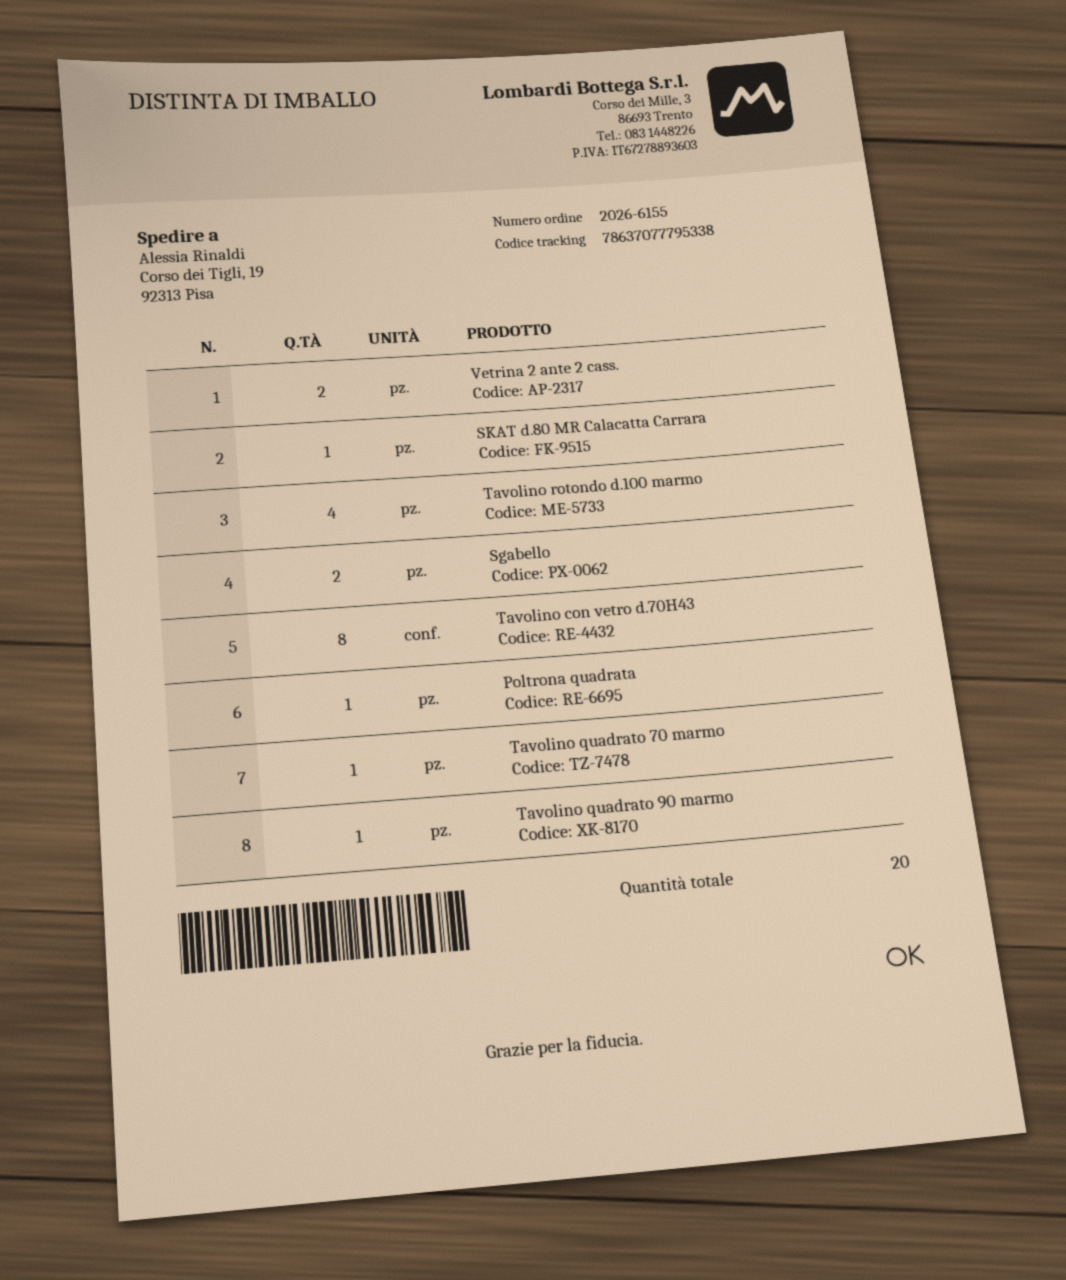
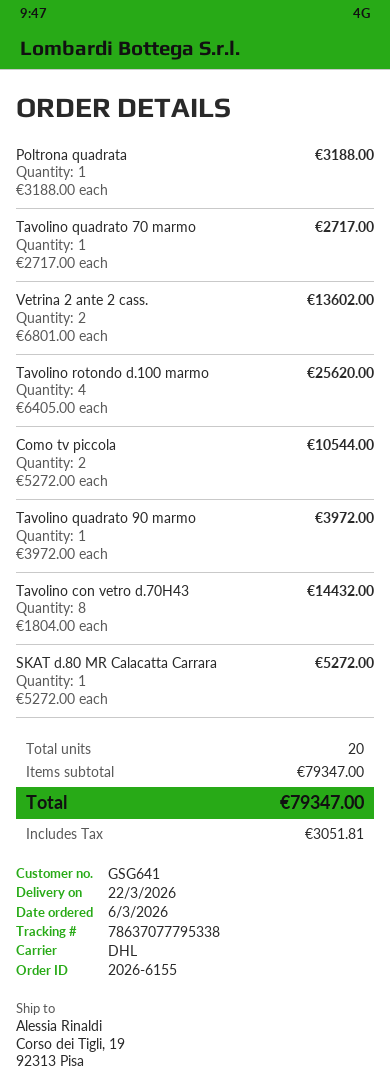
Sgabello: 2 -> none
Como tv piccola: none -> 2

